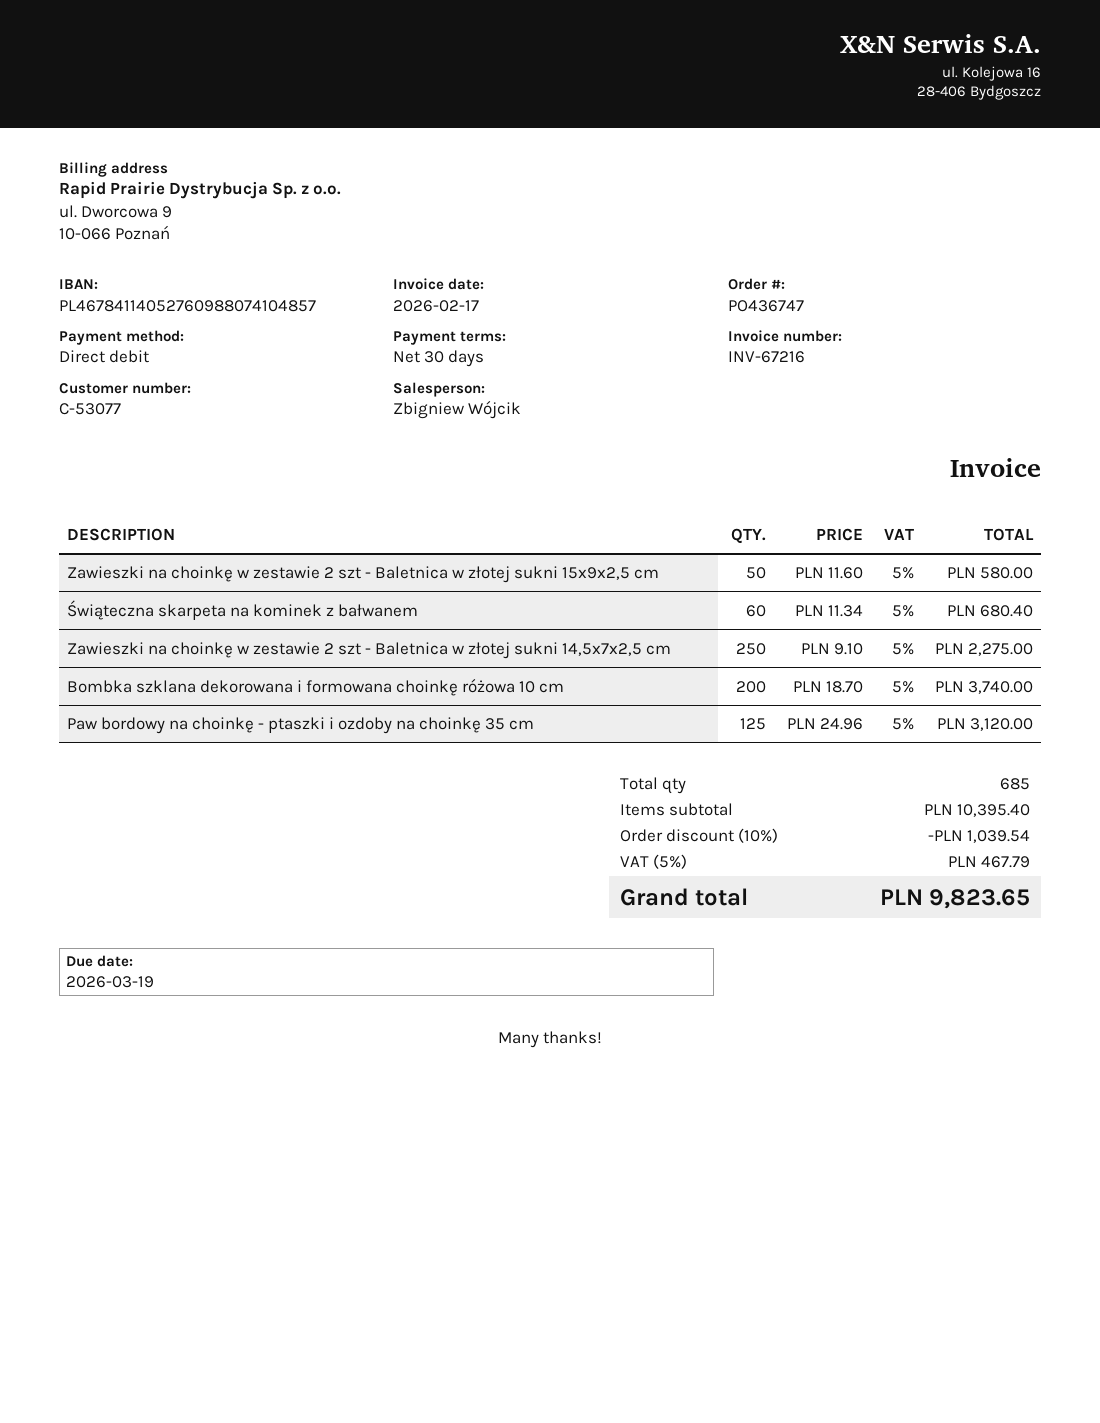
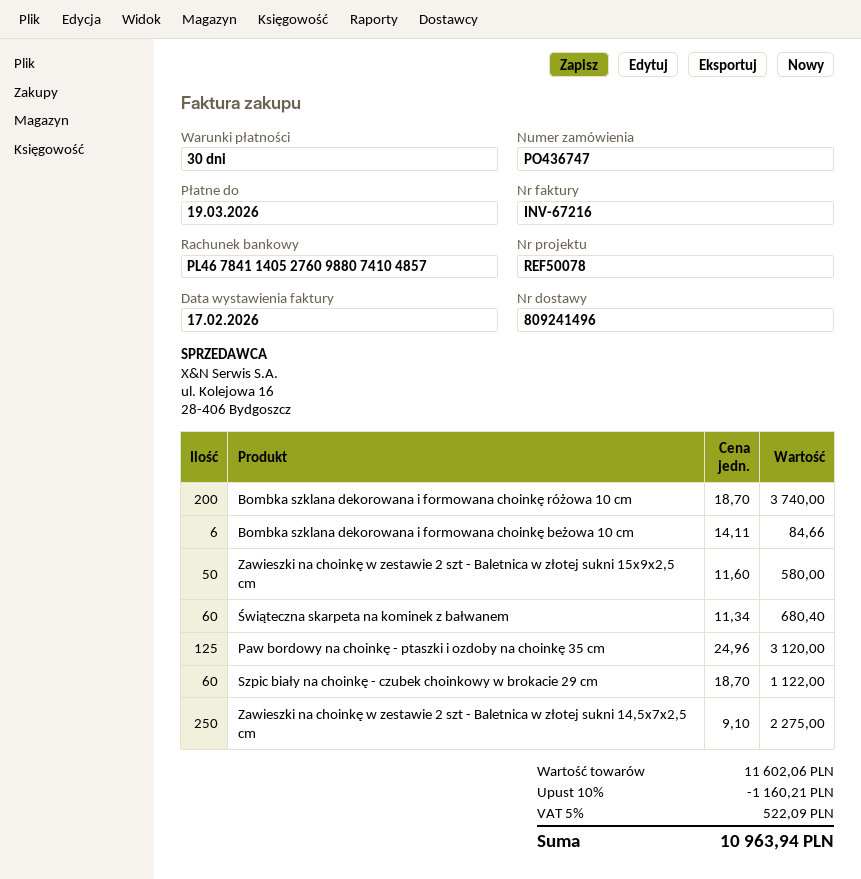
Bombka szklana dekorowana i formowana choinkę beżowa 10 cm: none -> 6 x 14.11 = 84.66
Szpic biały na choinkę - czubek choinkowy w brokacie 29 cm: none -> 60 x 18.70 = 1122.00
subtotal: 10395.40 -> 11602.06
discount: 10% = 1039.54 -> 10% = 1160.21
tax: 5% = 467.79 -> 5% = 522.09
total: 9823.65 -> 10963.94

